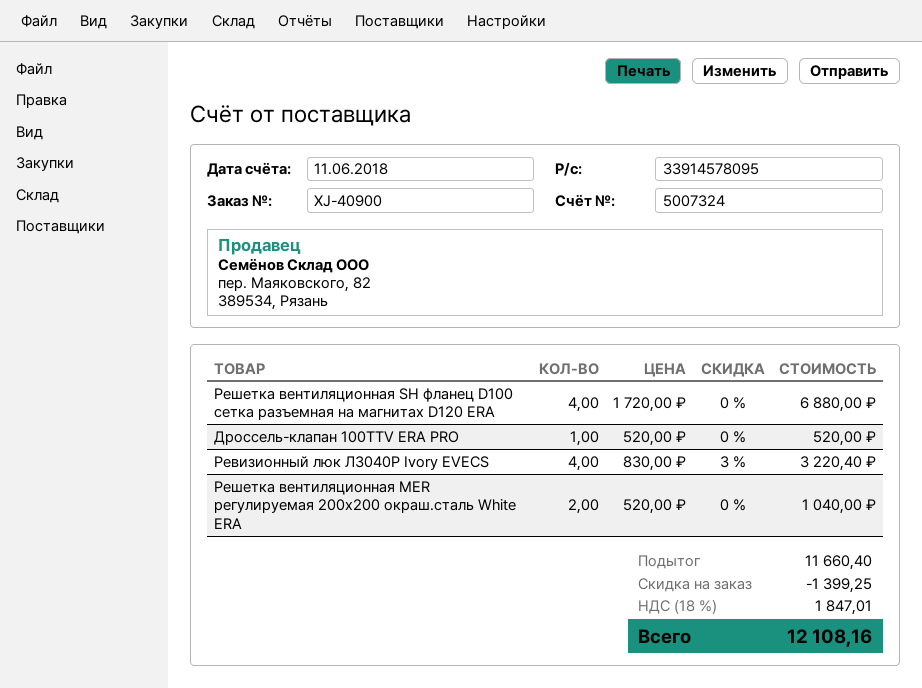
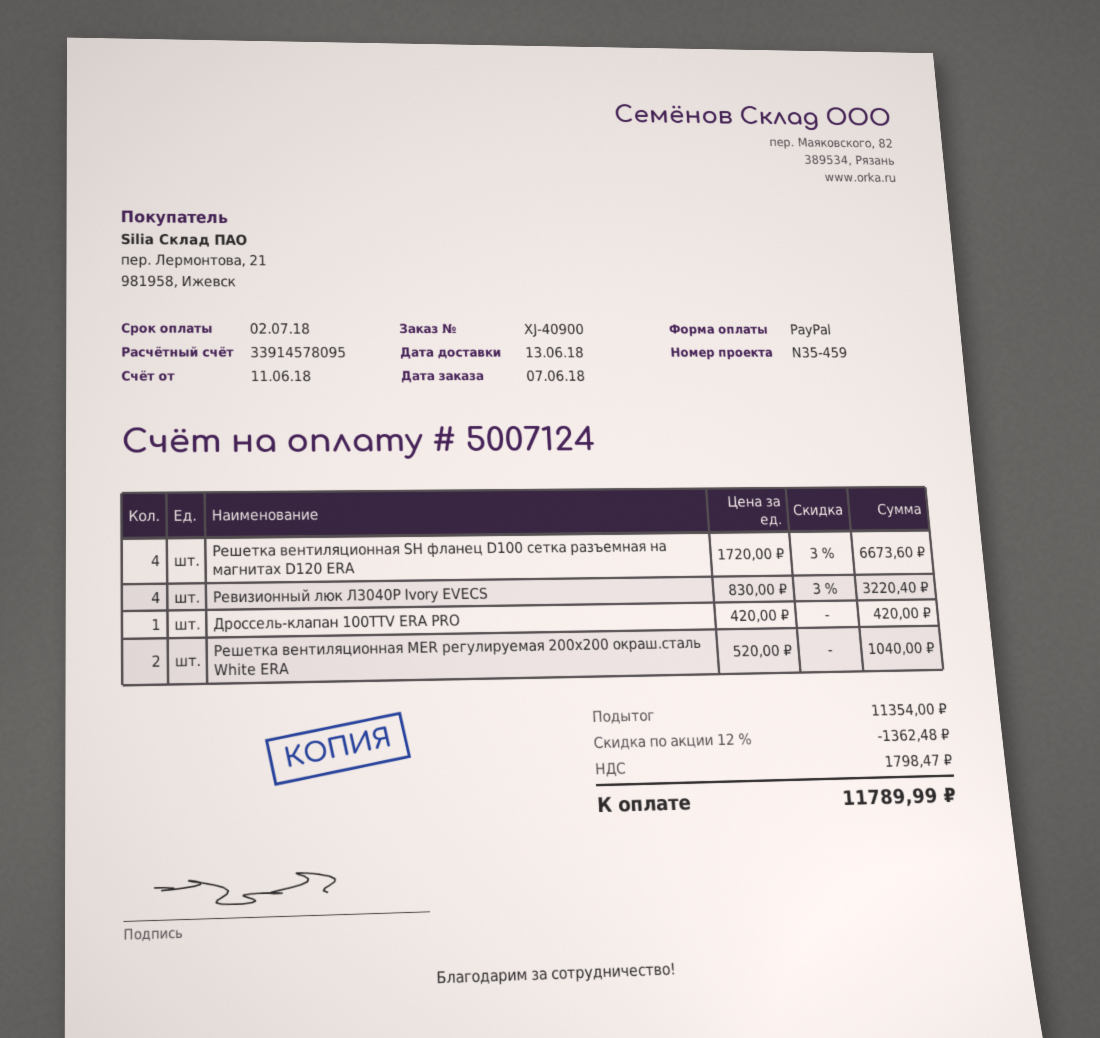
invoice number: 5007324 -> 5007124
Решетка вентиляционная SH фланец D100 сетка разъемная на магнитах D120 ERA: 4 x 1720.00 = 6880.00 -> 4 x 1720.00 - 3% = 6673.60
Дроссель-клапан 100TTV ERA PRO: 1 x 520.00 = 520.00 -> 1 x 420.00 = 420.00
subtotal: 11660.40 -> 11354.00
discount: 1399.25 -> 1362.48
tax: 1847.01 -> 1798.47
total: 12108.16 -> 11789.99

